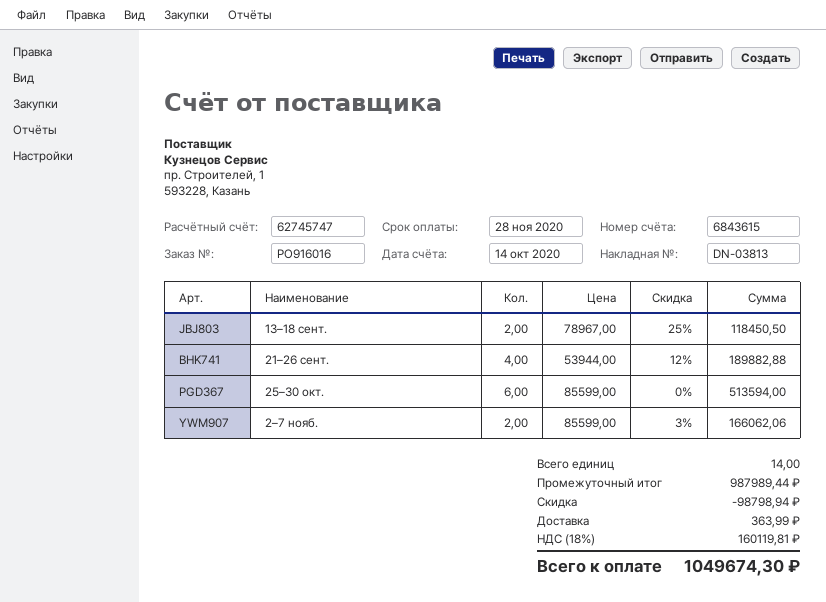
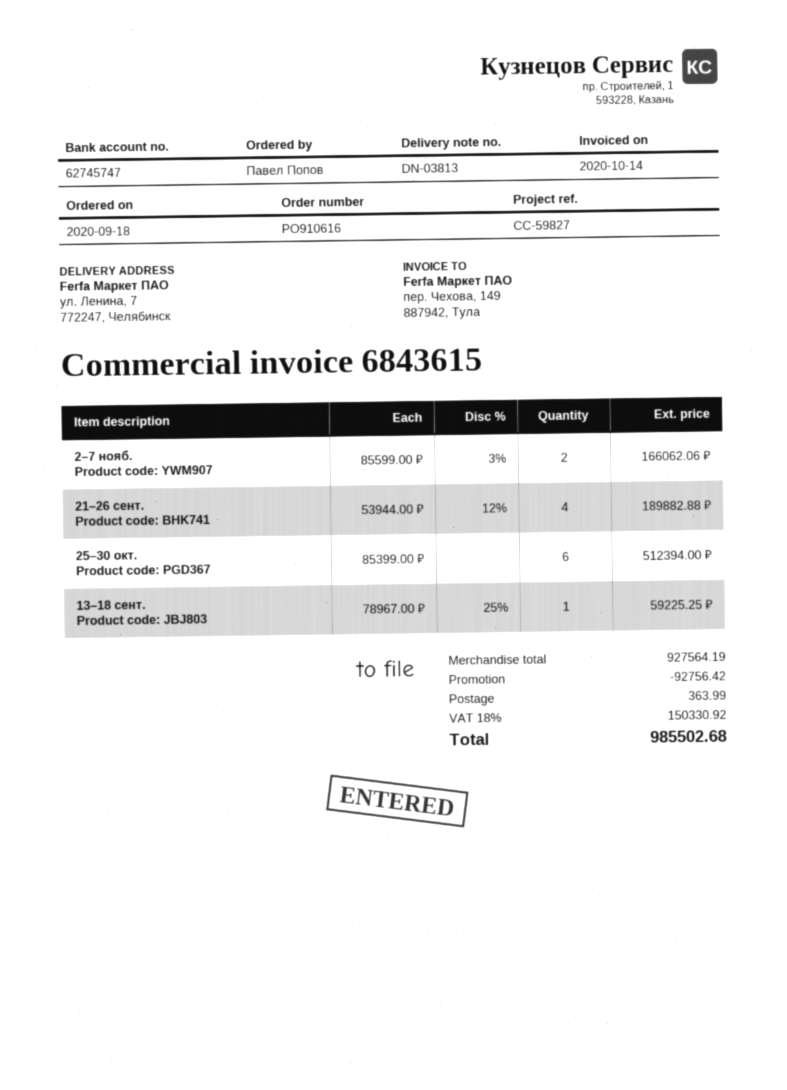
order number: PO916016 -> PO910616
13–18 сент.: 2 x 78967.00 - 25% = 118450.50 -> 1 x 78967.00 - 25% = 59225.25
25–30 окт.: 6 x 85599.00 = 513594.00 -> 6 x 85399.00 = 512394.00
subtotal: 987989.44 -> 927564.19
discount: 98798.94 -> 92756.42
tax: 18% = 160119.81 -> 18% = 150330.92
total: 1049674.30 -> 985502.68

